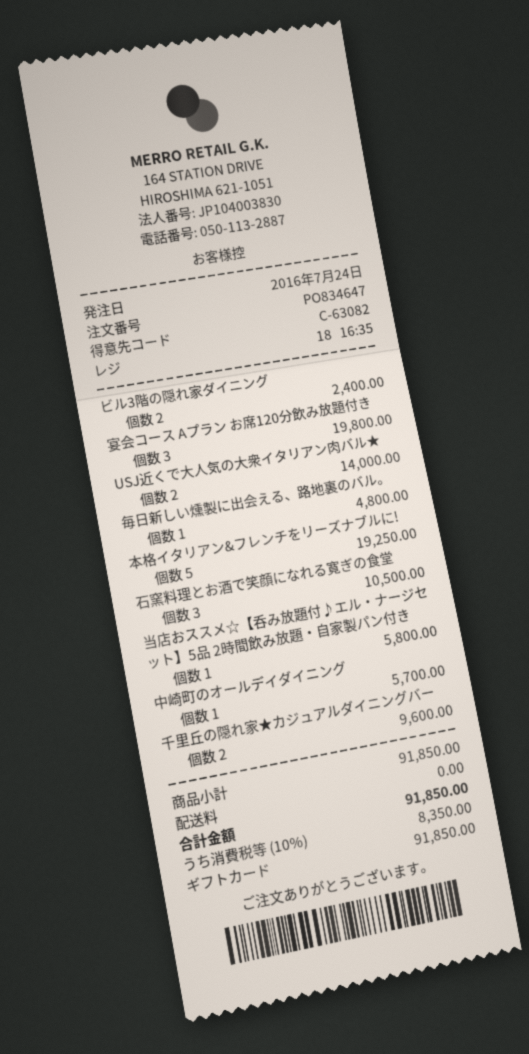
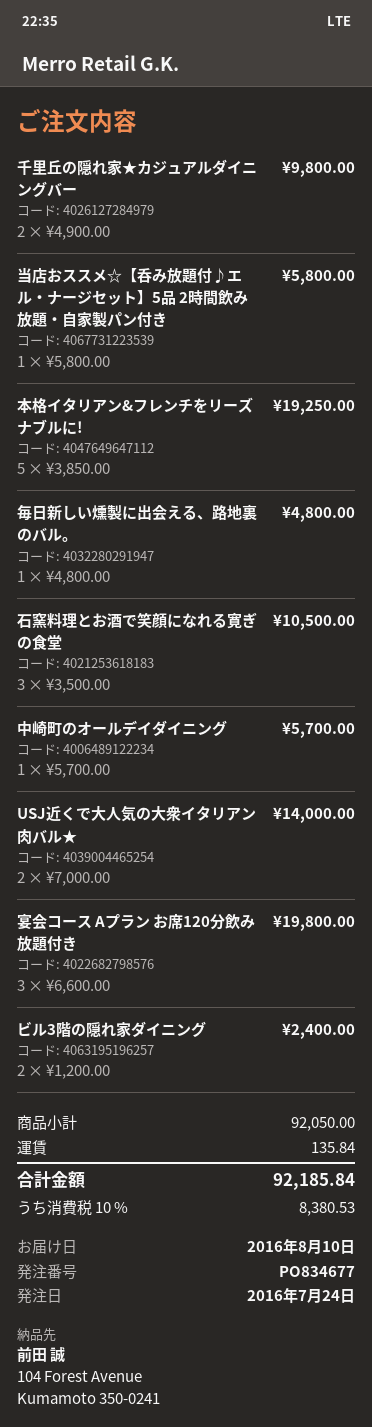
order number: PO834647 -> PO834677
千里丘の隠れ家★カジュアルダイニングバー: 2 for 9600.00 -> 2 for 9800.00
subtotal: 91850.00 -> 92050.00
shipping: 0.00 -> 135.84
tax: 10% = 8350.00 -> 10% = 8380.53
total: 91850.00 -> 92185.84

